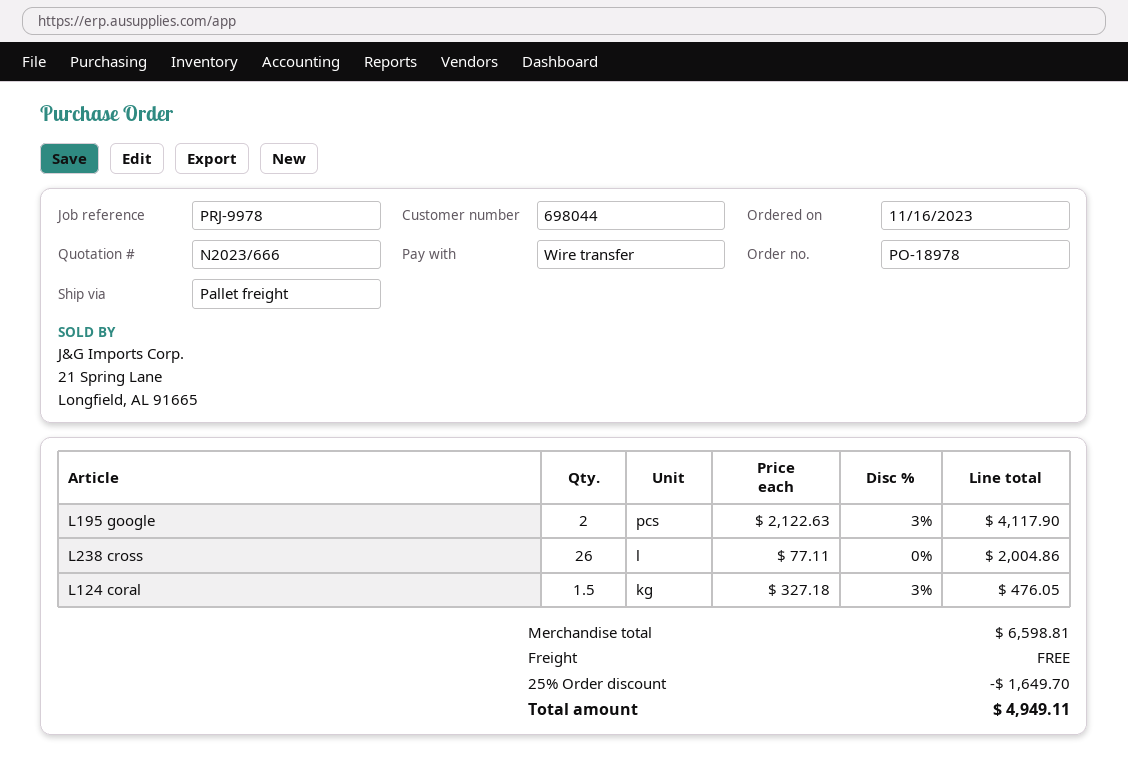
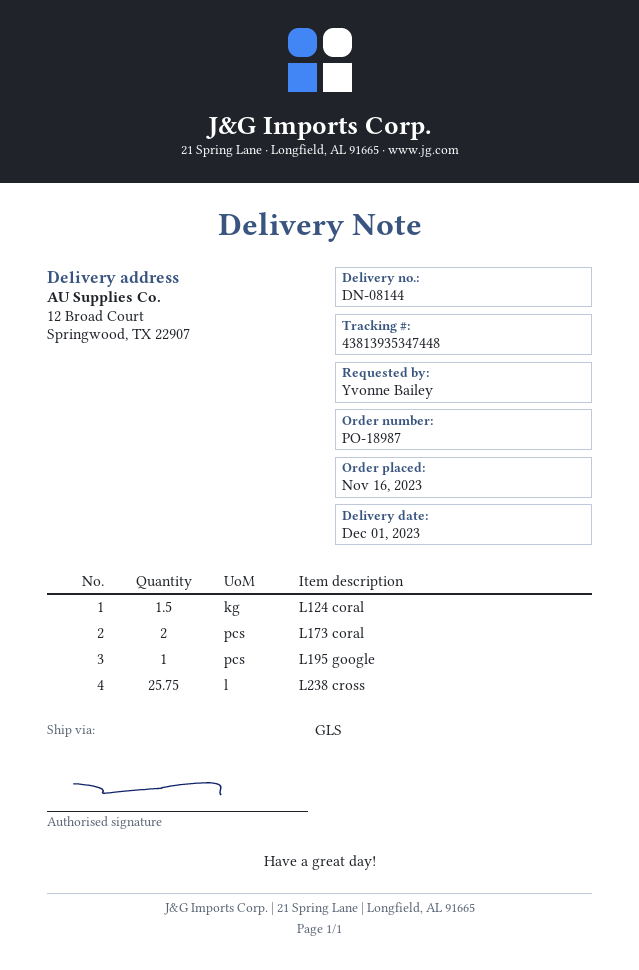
order number: PO-18978 -> PO-18987
shipping method: pallet freight -> GLS
L195 google: 2 -> 1
L238 cross: 26 -> 25.75
L173 coral: none -> 2

